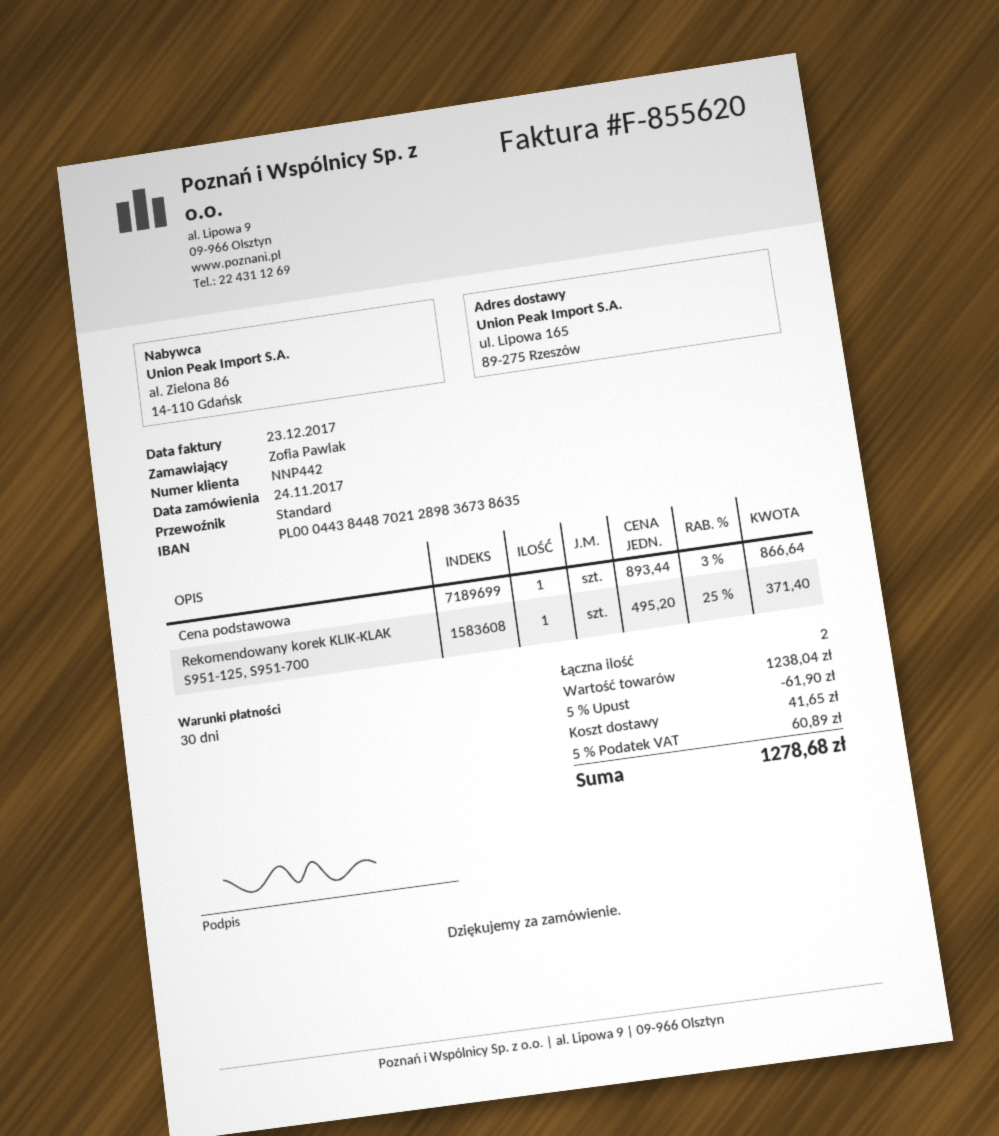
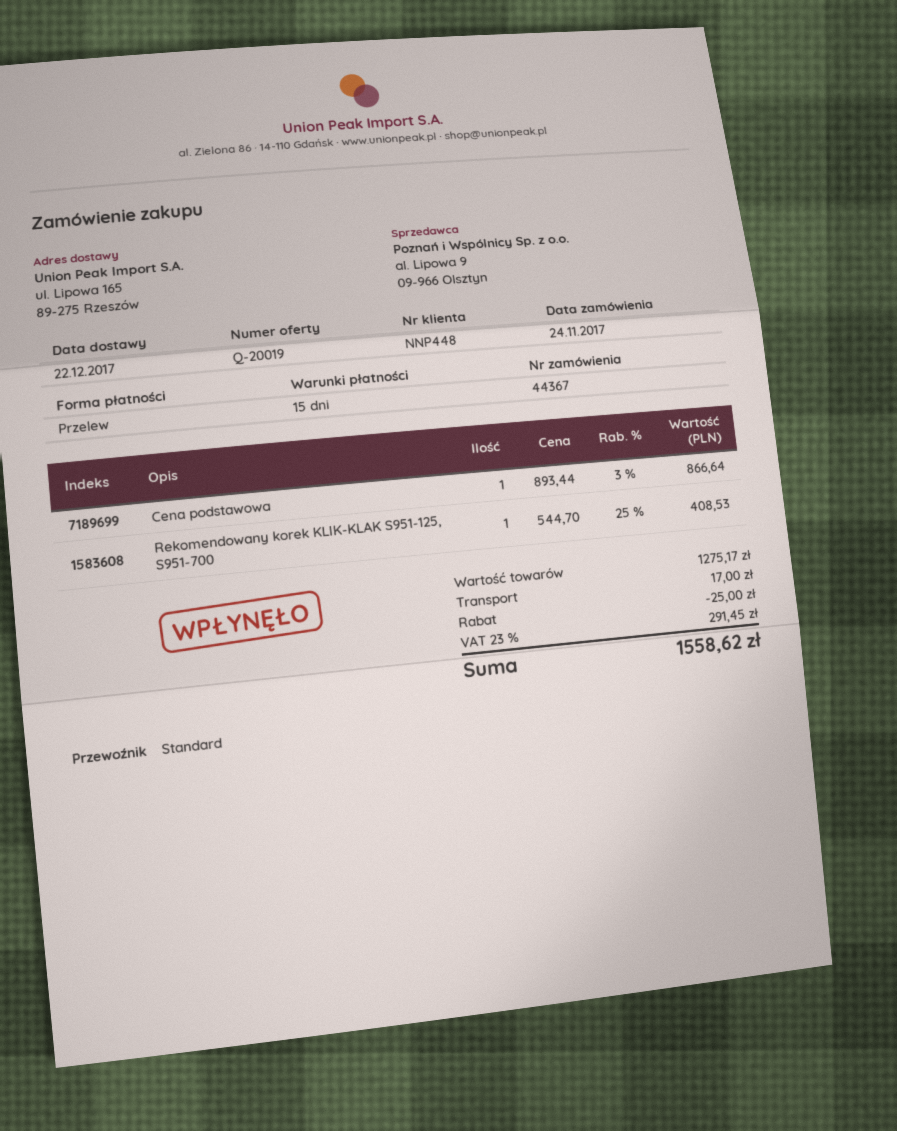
payment terms: 30 days -> 15 days
customer number: NNP442 -> NNP448
Rekomendowany korek KLIK-KLAK S951-125, S951-700: 1 x 495.20 - 25% = 371.40 -> 1 x 544.70 - 25% = 408.53
subtotal: 1238.04 -> 1275.17
discount: 61.90 -> 25.00
shipping: 41.65 -> 17.00
tax: 5% = 60.89 -> 23% = 291.45
total: 1278.68 -> 1558.62

